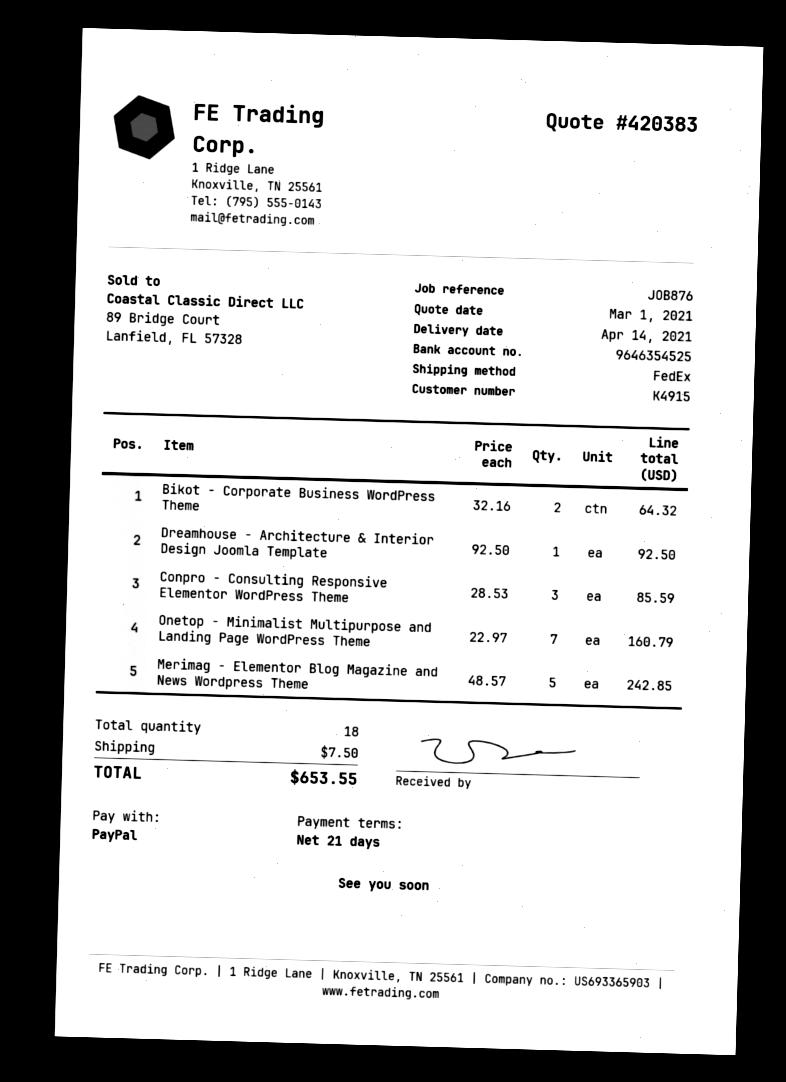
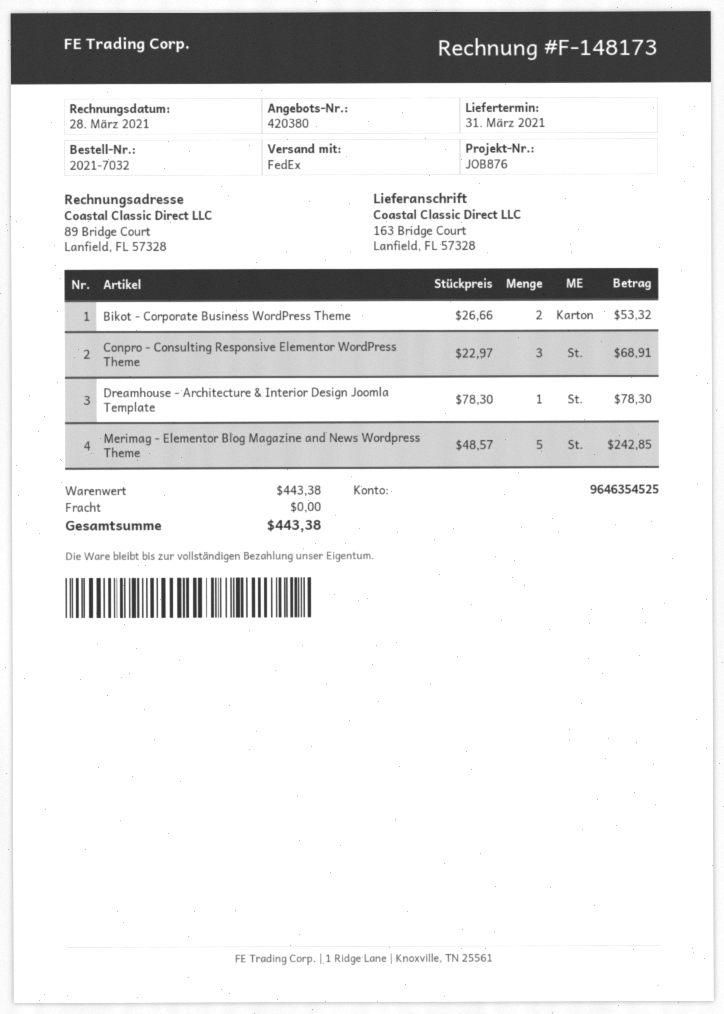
quote number: 420383 -> 420380
delivery date: 2021-04-14 -> 2021-03-31
Bikot - Corporate Business WordPress Theme: 2 x 32.16 = 64.32 -> 2 x 26.66 = 53.32
Dreamhouse - Architecture & Interior Design Joomla Template: 1 x 92.50 = 92.50 -> 1 x 78.30 = 78.30
Conpro - Consulting Responsive Elementor WordPress Theme: 3 x 28.53 = 85.59 -> 3 x 22.97 = 68.91
Onetop - Minimalist Multipurpose and Landing Page WordPress Theme: 7 x 22.97 = 160.79 -> none
shipping: 7.50 -> 0.00
total: 653.55 -> 443.38

